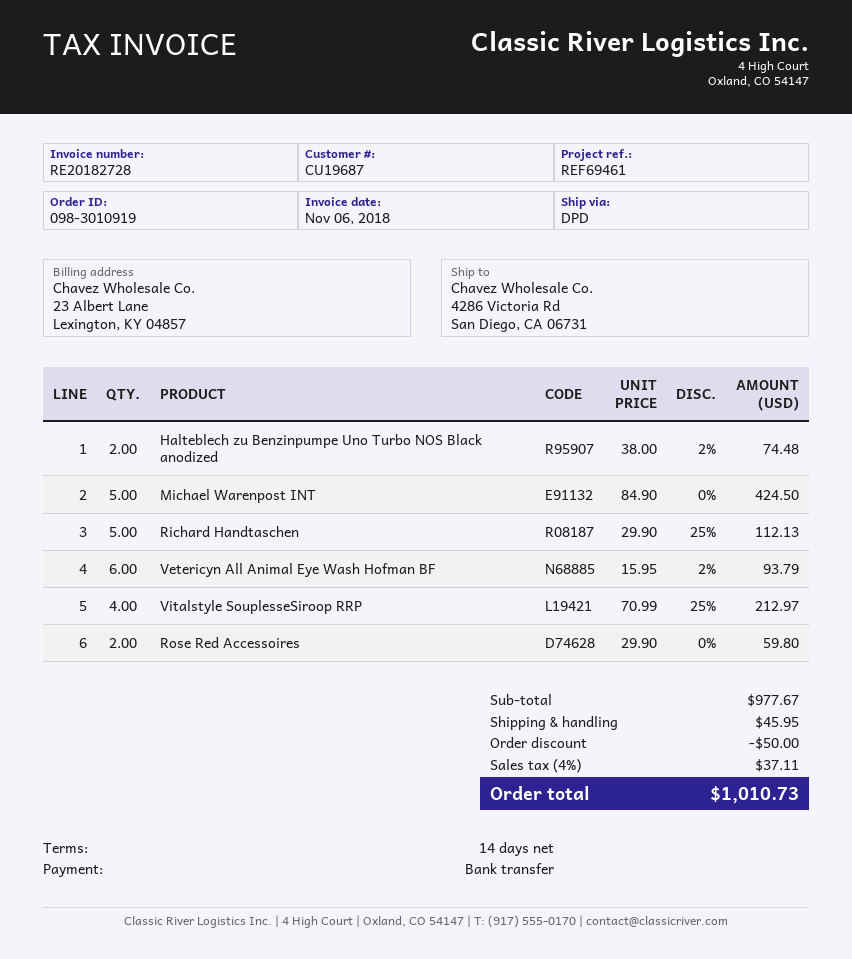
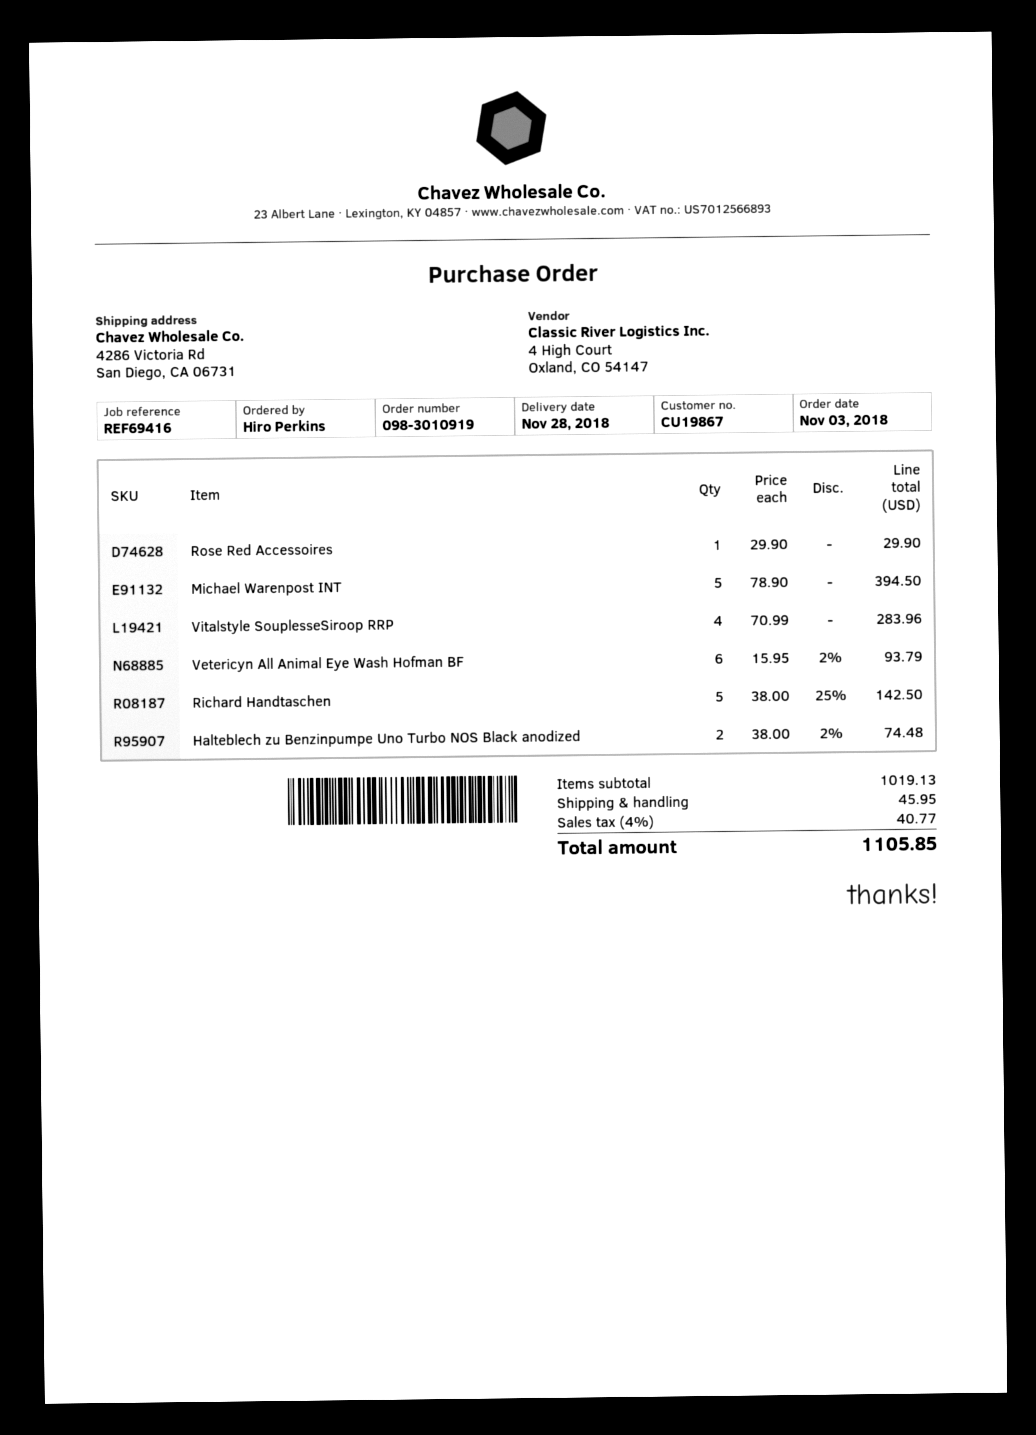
customer number: CU19687 -> CU19867
reference: REF69461 -> REF69416
Michael Warenpost INT: 5 x 84.90 = 424.50 -> 5 x 78.90 = 394.50
Richard Handtaschen: 5 x 29.90 - 25% = 112.13 -> 5 x 38.00 - 25% = 142.50
Vitalstyle SouplesseSiroop RRP: 4 x 70.99 - 25% = 212.97 -> 4 x 70.99 = 283.96
Rose Red Accessoires: 2 x 29.90 = 59.80 -> 1 x 29.90 = 29.90
subtotal: 977.67 -> 1019.13
discount: 50.00 -> none
tax: 4% = 37.11 -> 4% = 40.77
total: 1010.73 -> 1105.85

